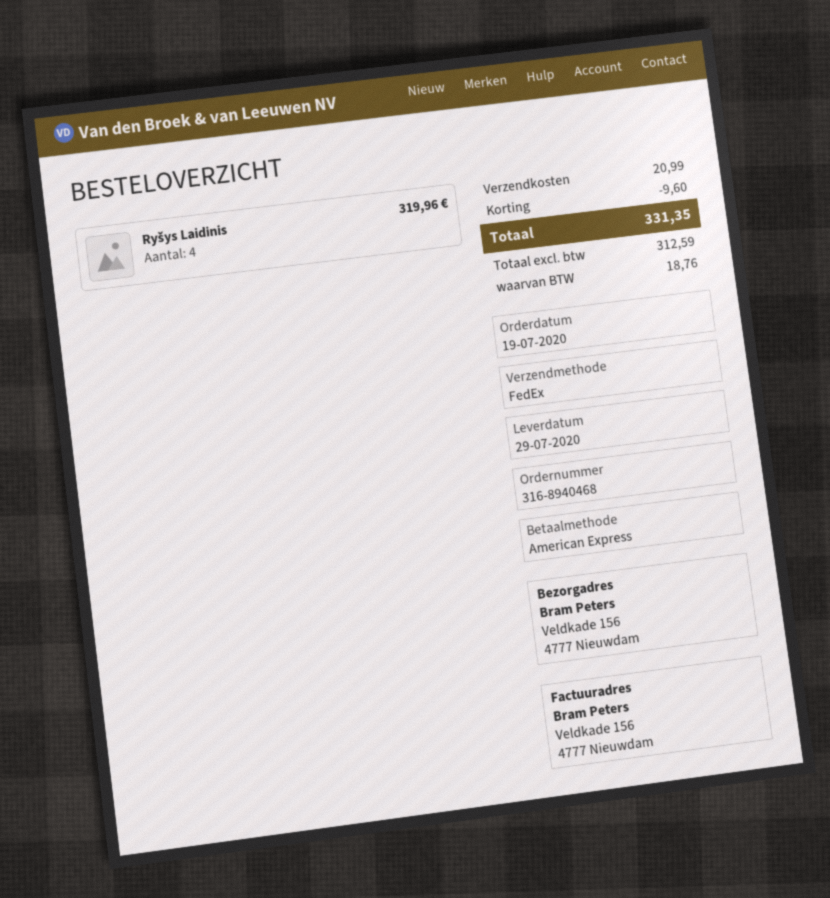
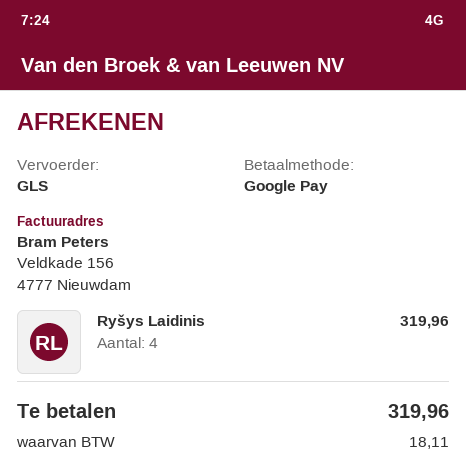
payment method: American Express -> Google Pay
shipping method: FedEx -> GLS
discount: 9.60 -> none
shipping: 20.99 -> none
tax: 18.76 -> 18.11
total: 331.35 -> 319.96

